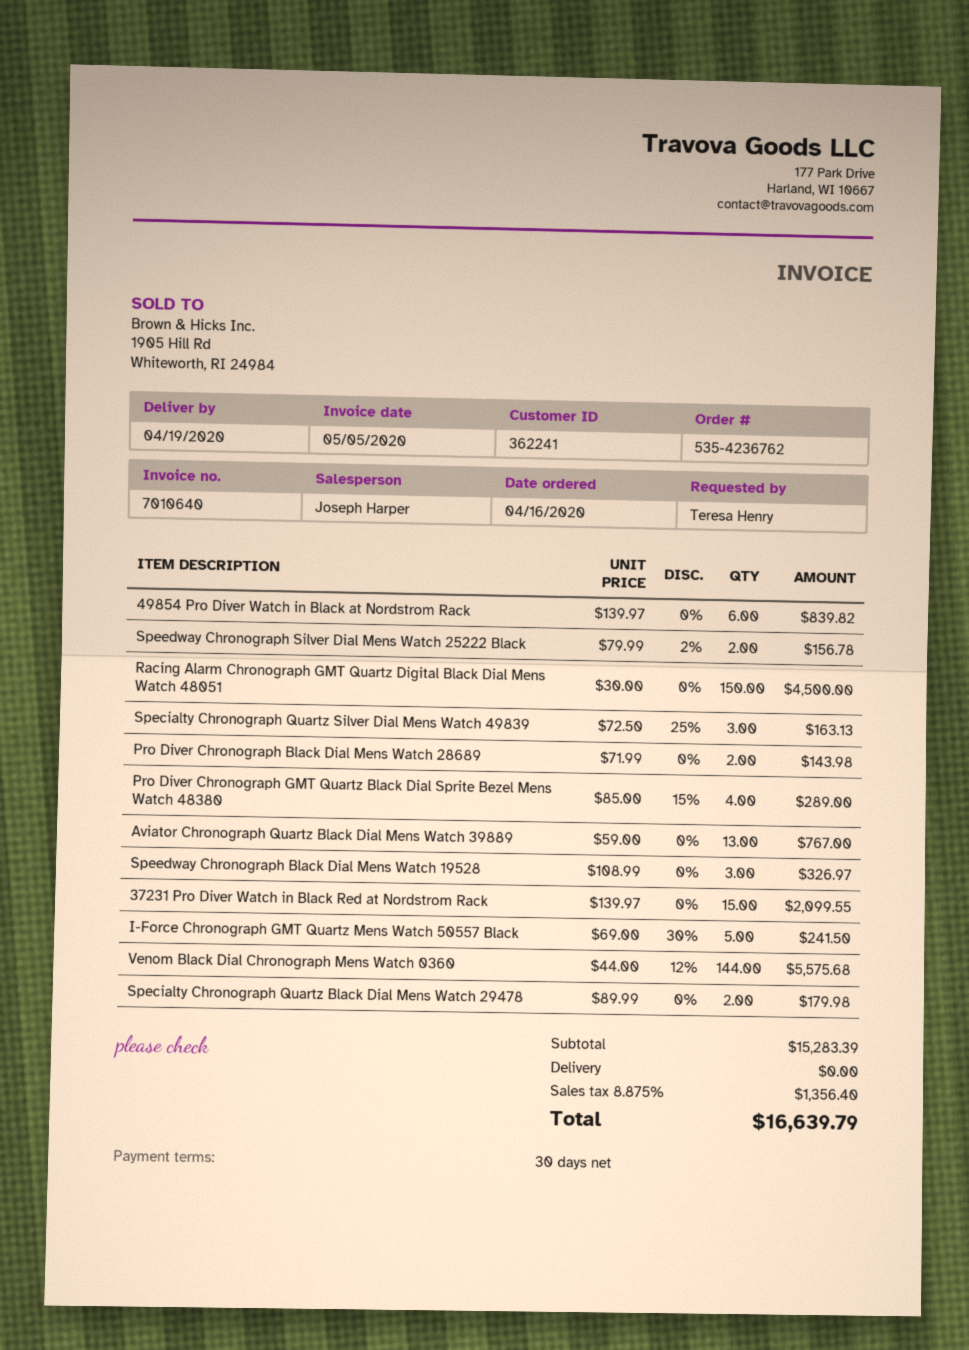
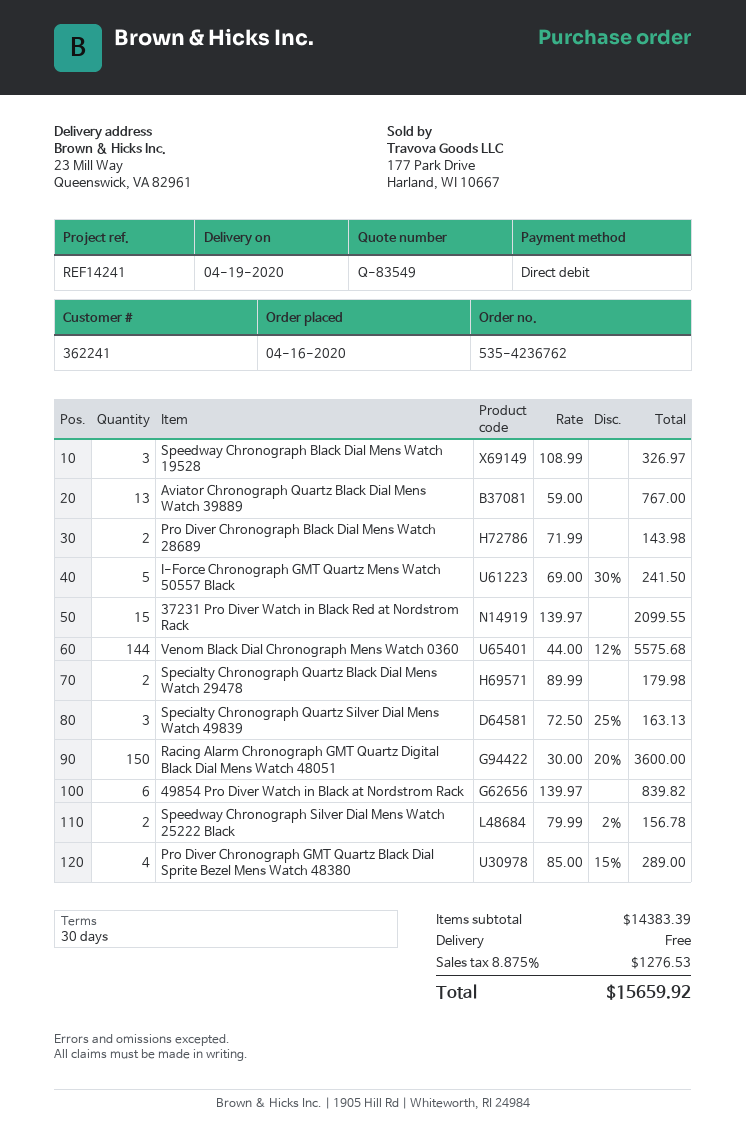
Racing Alarm Chronograph GMT Quartz Digital Black Dial Mens Watch 48051: 150 x 30.00 = 4500.00 -> 150 x 30.00 - 20% = 3600.00
subtotal: 15283.39 -> 14383.39
tax: 8.875% = 1356.40 -> 8.875% = 1276.53
total: 16639.79 -> 15659.92

